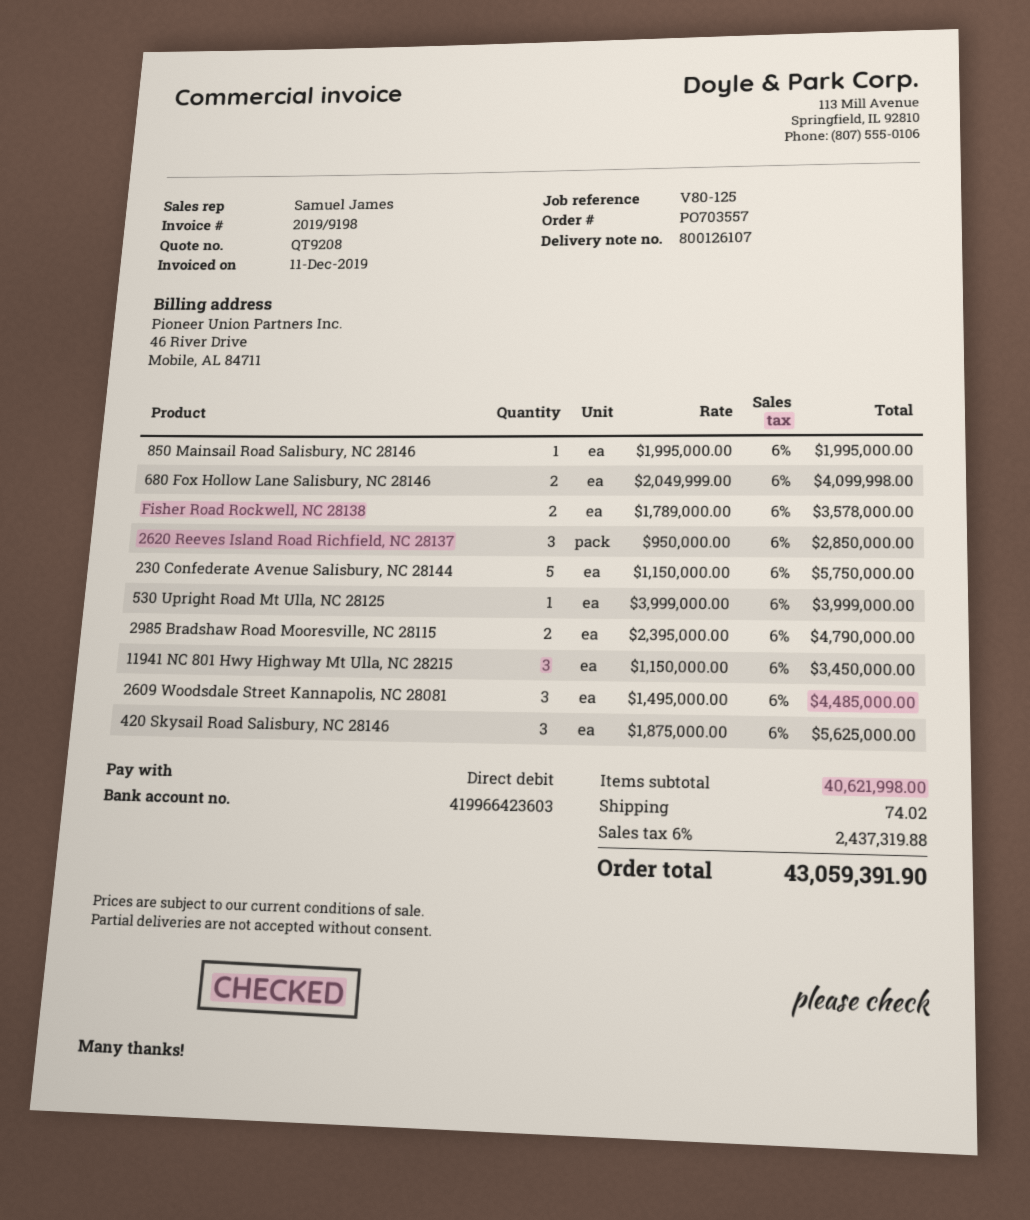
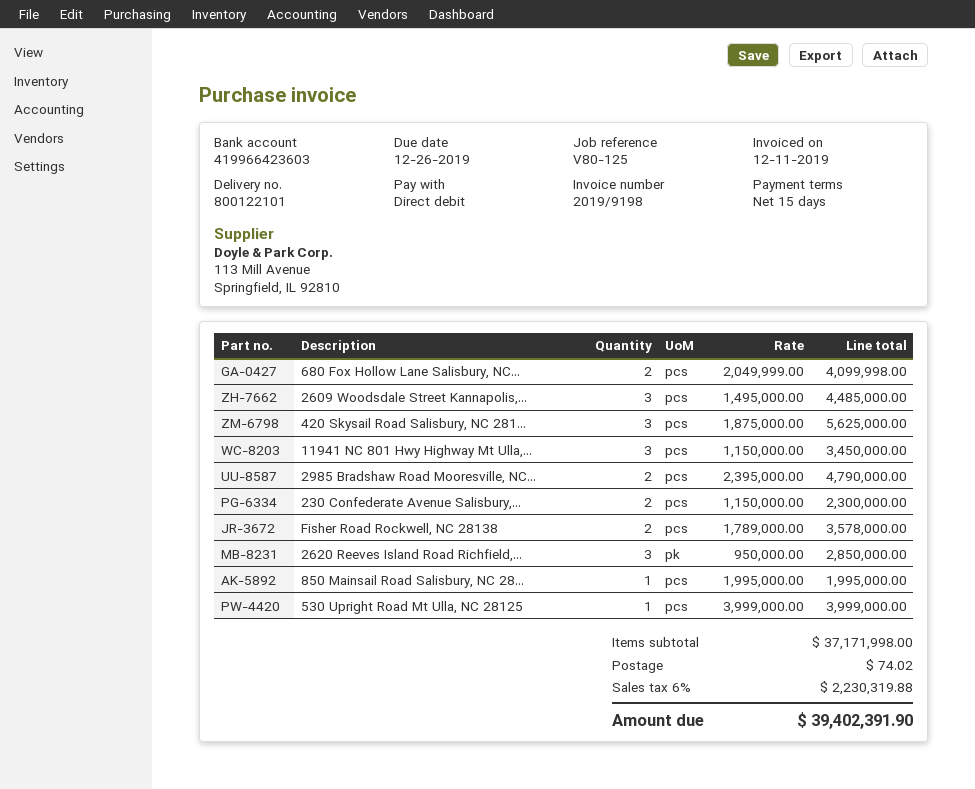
delivery note number: 800126107 -> 800122101
230 Confederate Avenue Salisbury, NC 28144: 5 x 1150000.00 = 5750000.00 -> 2 x 1150000.00 = 2300000.00
subtotal: 40621998.00 -> 37171998.00
tax: 6% = 2437319.88 -> 6% = 2230319.88
total: 43059391.90 -> 39402391.90

